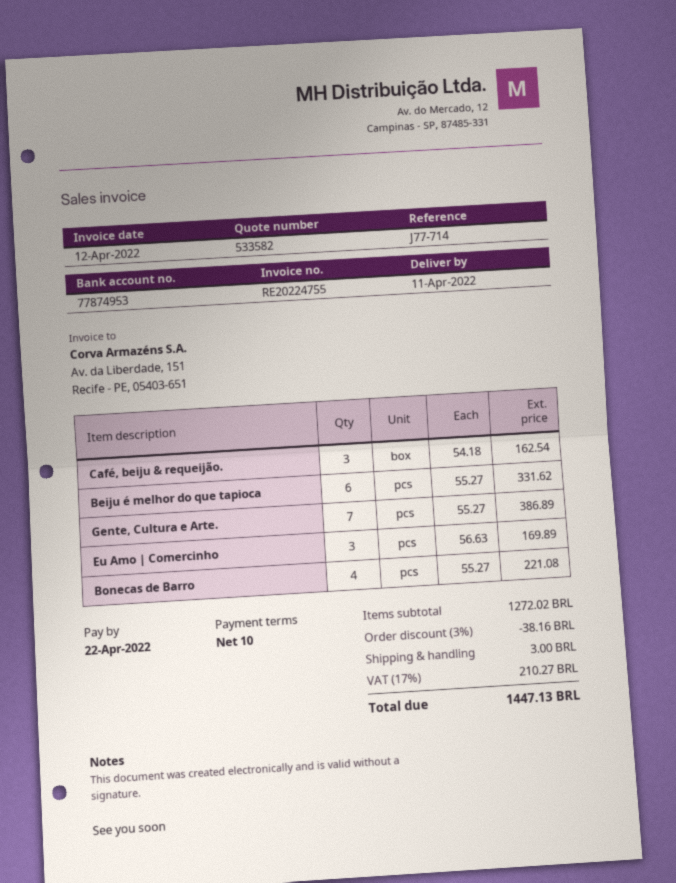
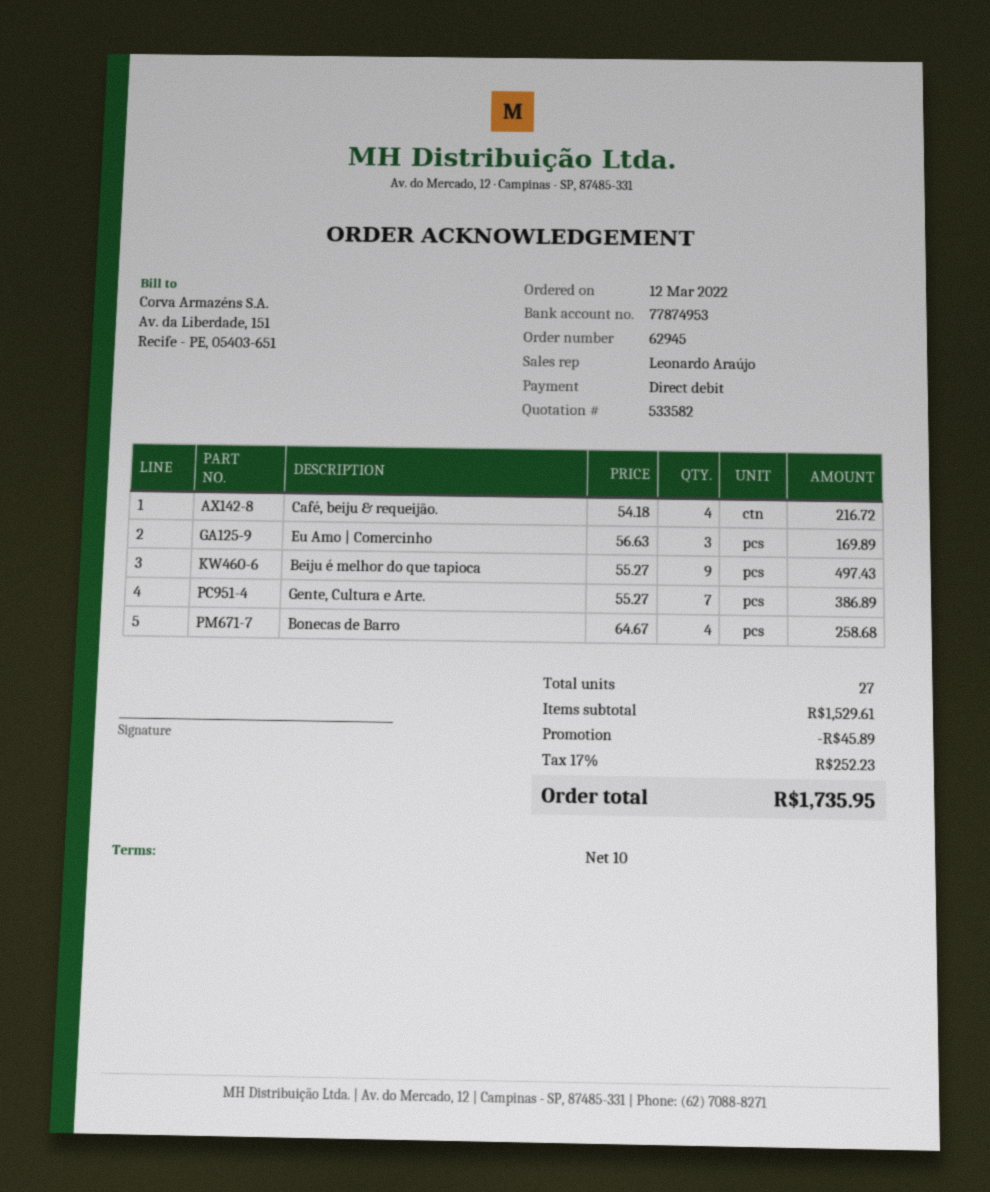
Café, beiju & requeijão.: 3 x 54.18 = 162.54 -> 4 x 54.18 = 216.72
Beiju é melhor do que tapioca: 6 x 55.27 = 331.62 -> 9 x 55.27 = 497.43
Bonecas de Barro: 4 x 55.27 = 221.08 -> 4 x 64.67 = 258.68
subtotal: 1272.02 -> 1529.61
discount: 38.16 -> 45.89
shipping: 3.00 -> none
tax: 17% = 210.27 -> 17% = 252.23
total: 1447.13 -> 1735.95

